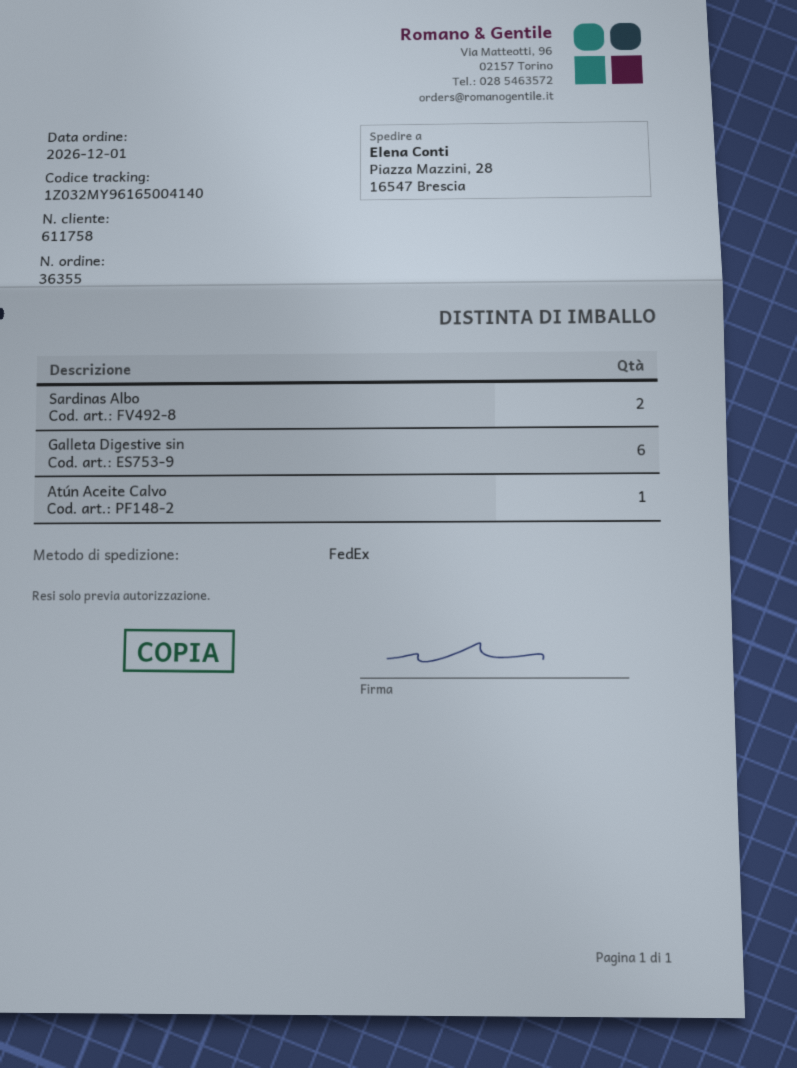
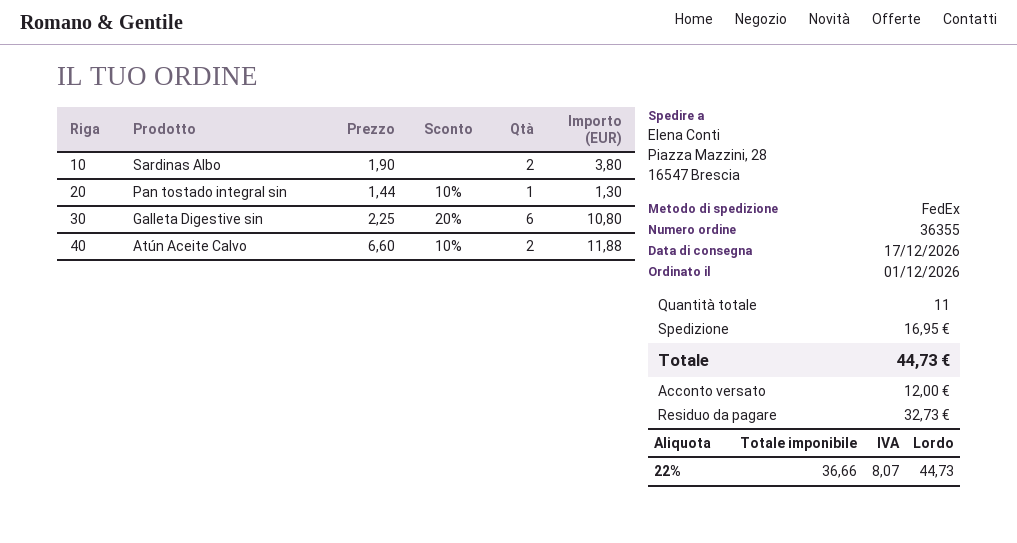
Atún Aceite Calvo: 1 -> 2
Pan tostado integral sin: none -> 1

